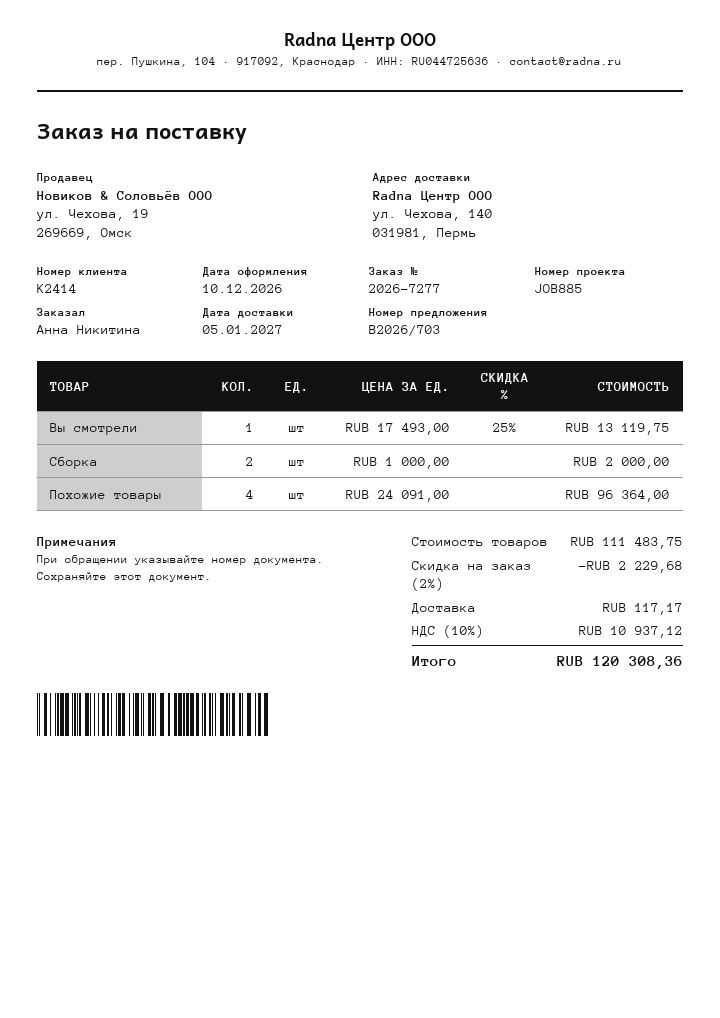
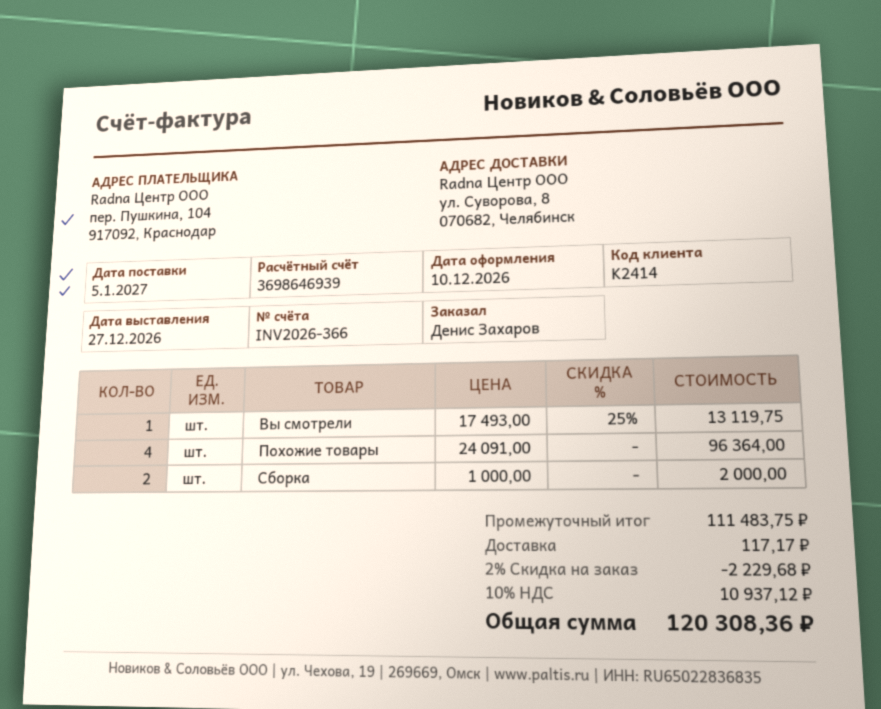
ordered by: Анна Никитина -> Денис Захаров
ship to: ул. Чехова, 140, 031981, Пермь -> ул. Суворова, 8, 070682, Челябинск

